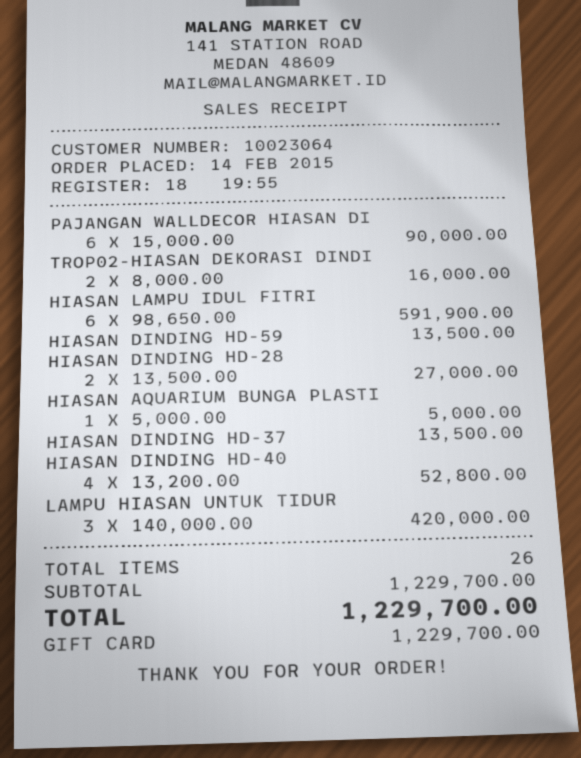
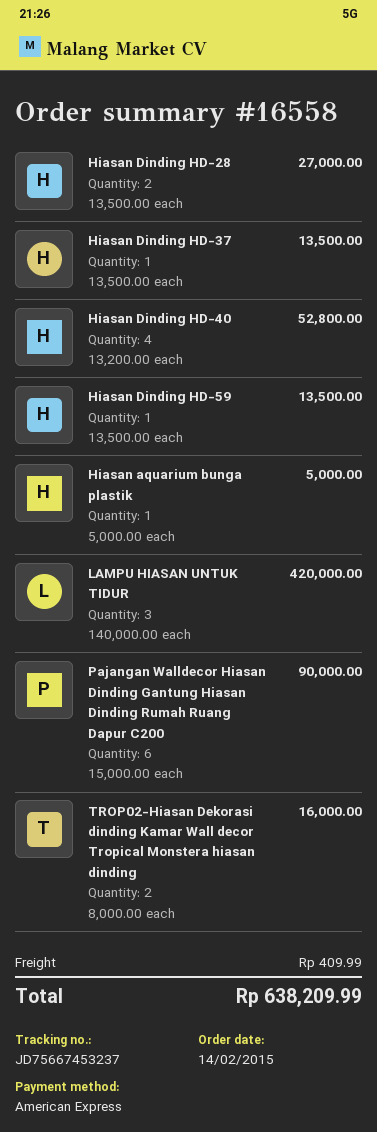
payment method: gift card -> American Express
HIASAN LAMPU IDUL FITRI: 6 x 98650.00 = 591900.00 -> none
shipping: none -> 409.99
total: 1229700.00 -> 638209.99

